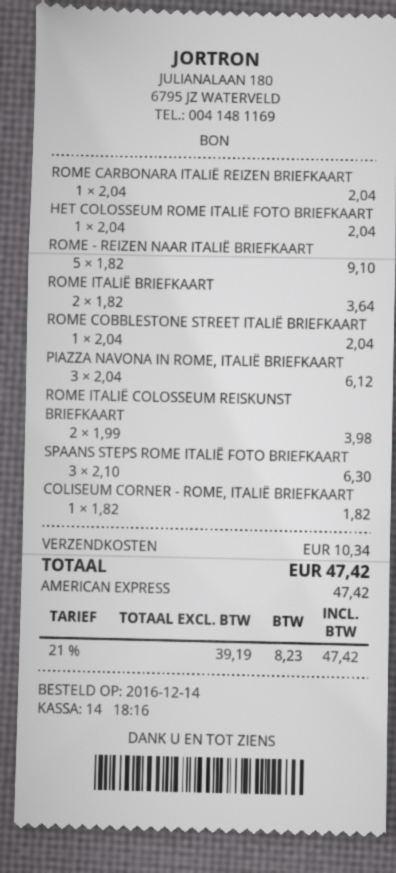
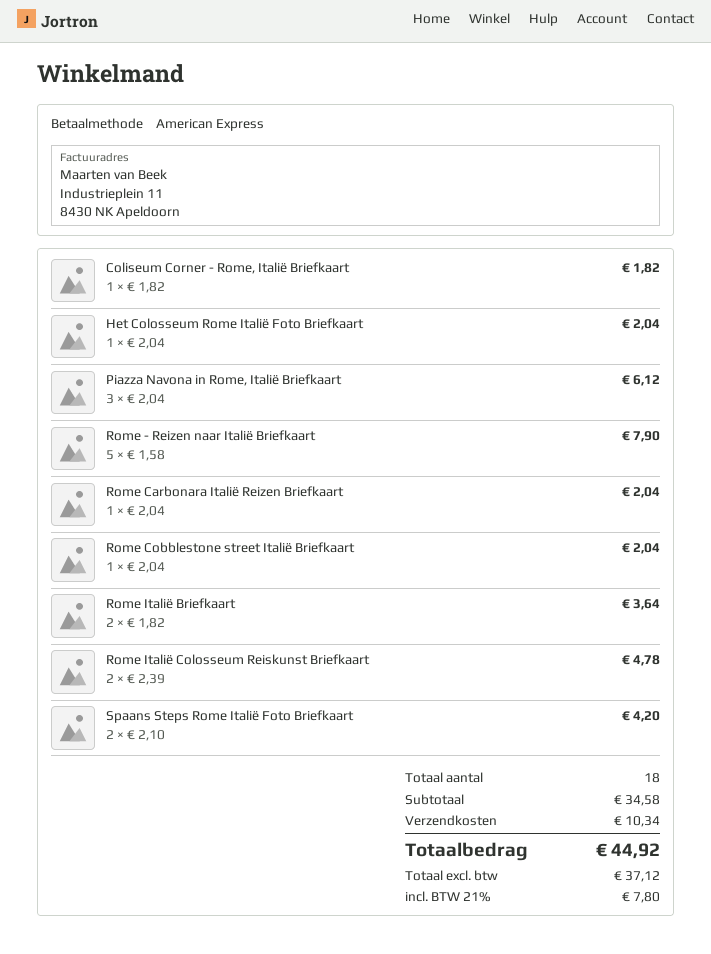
ROME - REIZEN NAAR ITALIË BRIEFKAART: 5 x 1.82 = 9.10 -> 5 x 1.58 = 7.90
ROME ITALIË COLOSSEUM REISKUNST BRIEFKAART: 2 x 1.99 = 3.98 -> 2 x 2.39 = 4.78
SPAANS STEPS ROME ITALIË FOTO BRIEFKAART: 3 x 2.10 = 6.30 -> 2 x 2.10 = 4.20
net: 39.19 -> 37.12
tax: 21% = 8.23 -> 21% = 7.80
total: 47.42 -> 44.92

